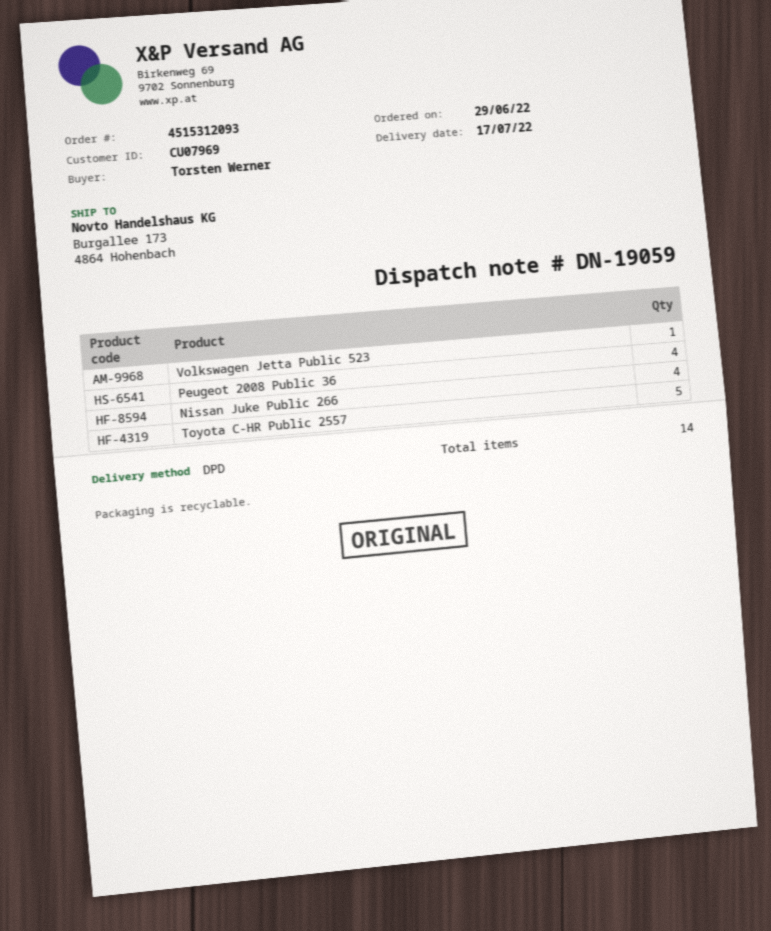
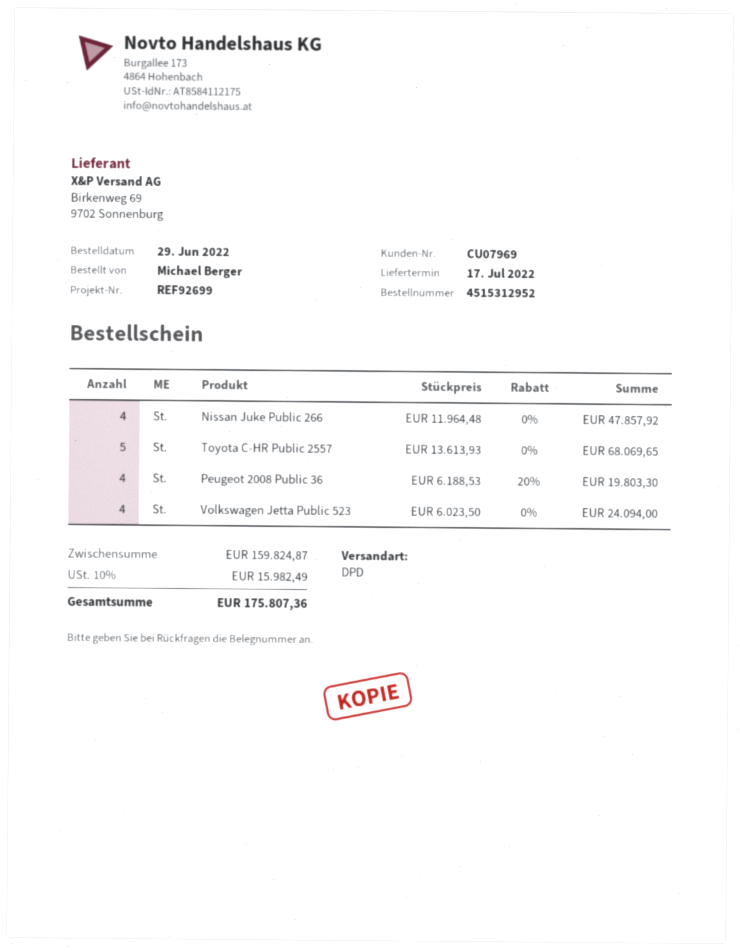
order number: 4515312093 -> 4515312952
ordered by: Torsten Werner -> Michael Berger
Volkswagen Jetta Public 523: 1 -> 4

